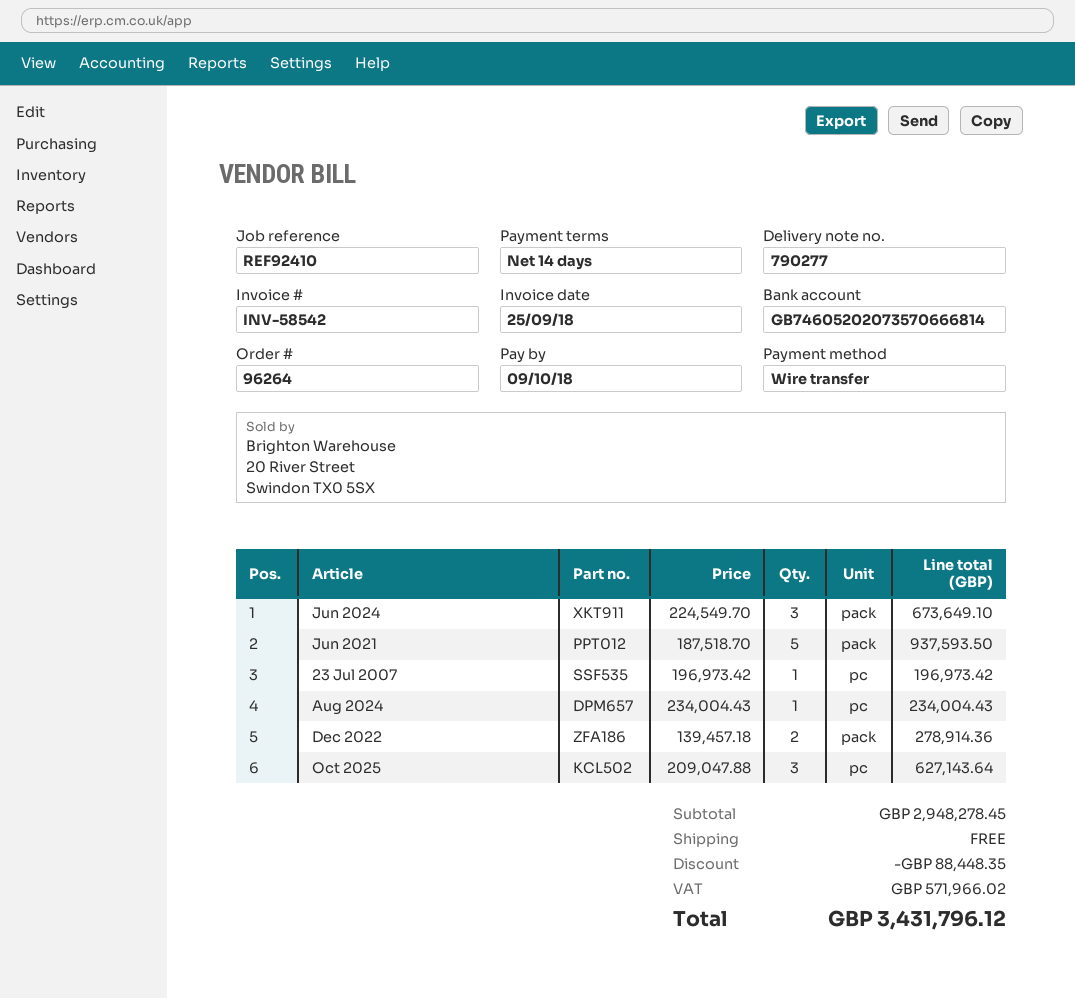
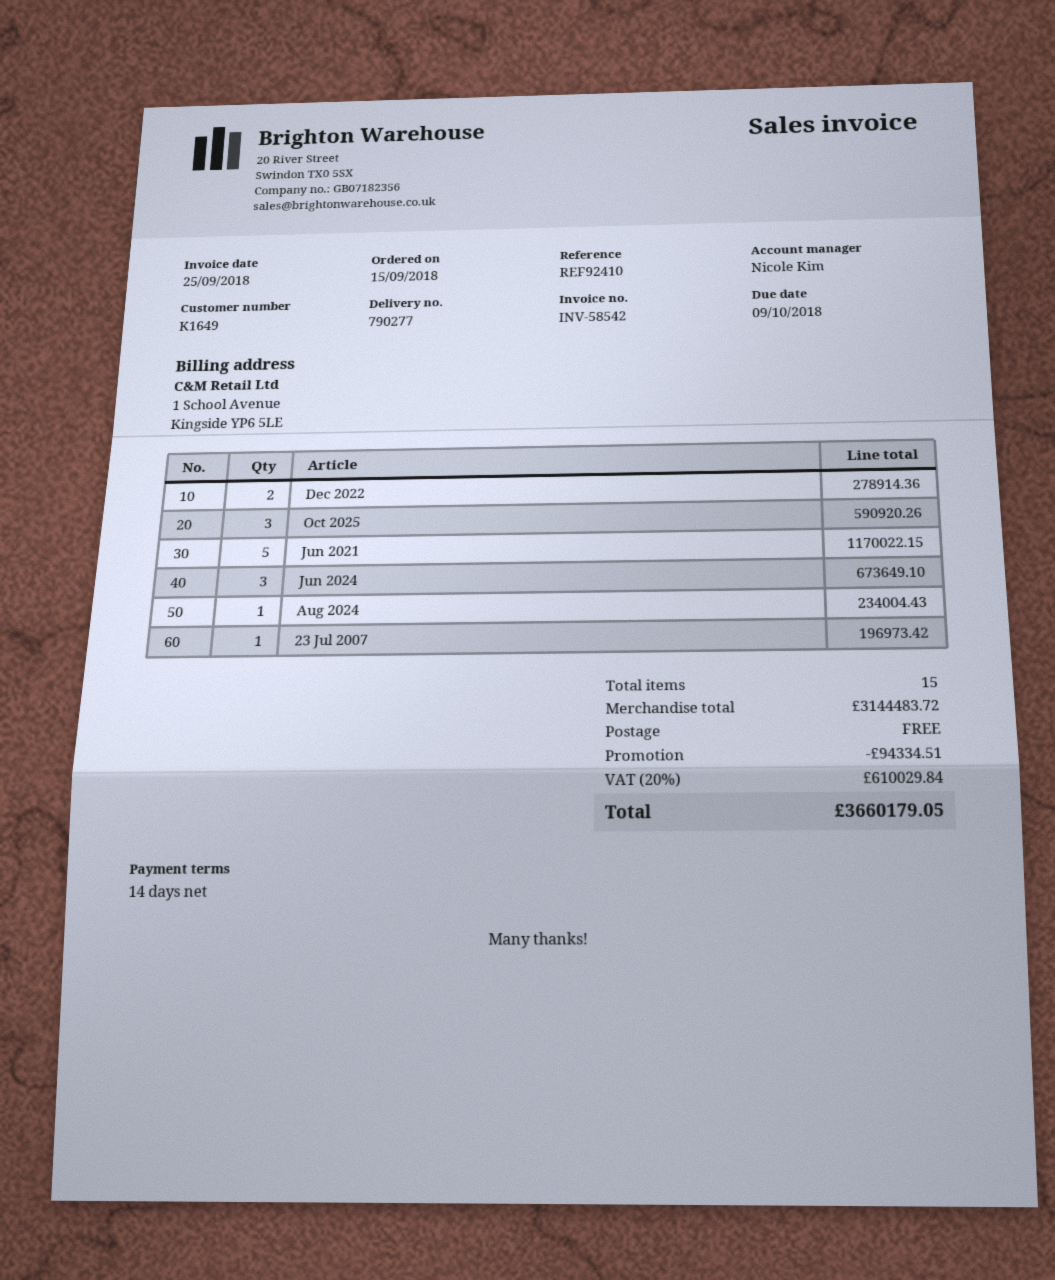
Jun 2021: 5 for 937593.50 -> 5 for 1170022.15
Oct 2025: 3 for 627143.64 -> 3 for 590920.26
subtotal: 2948278.45 -> 3144483.72
discount: 88448.35 -> 94334.51
tax: 571966.02 -> 610029.84
total: 3431796.12 -> 3660179.05

